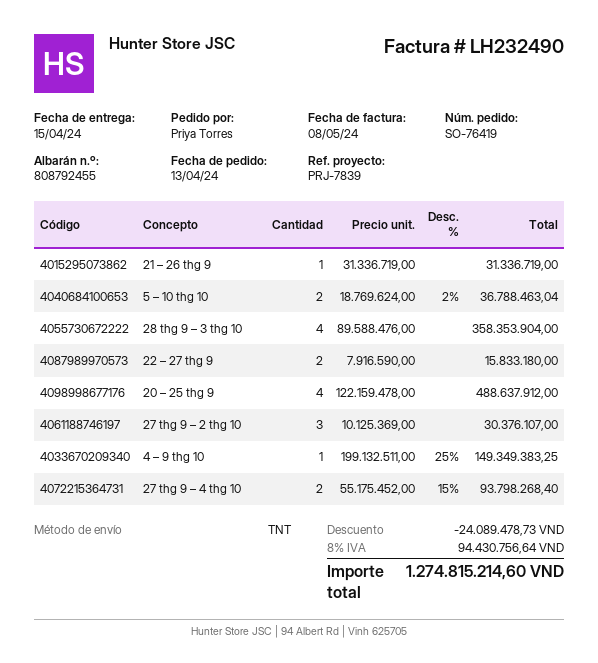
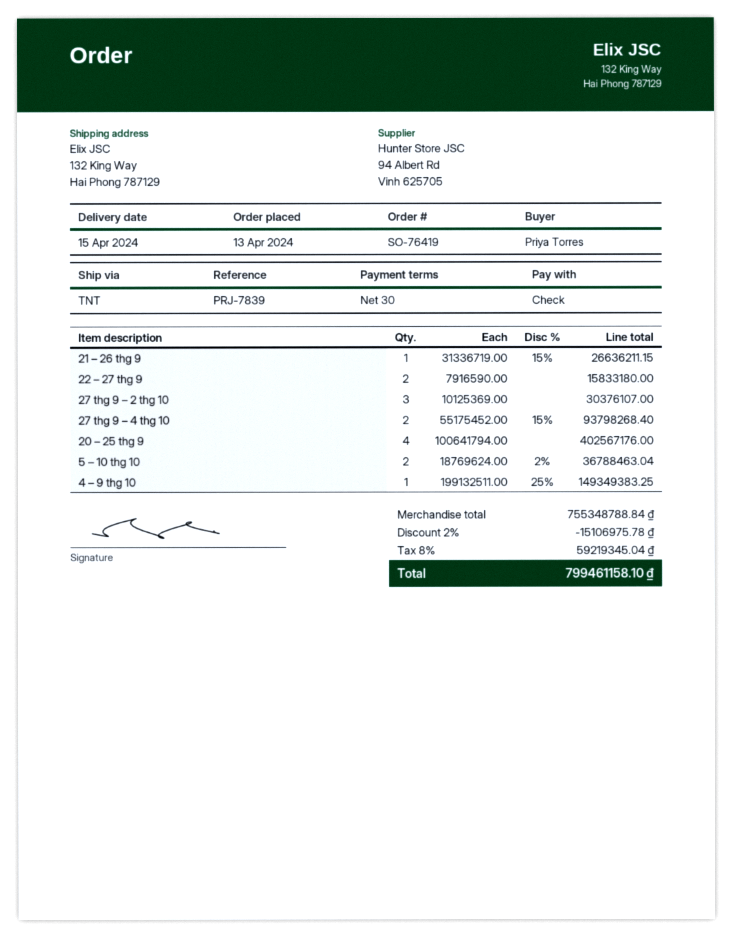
21 – 26 thg 9: 1 x 31336719.00 = 31336719.00 -> 1 x 31336719.00 - 15% = 26636211.15
28 thg 9 – 3 thg 10: 4 x 89588476.00 = 358353904.00 -> none
20 – 25 thg 9: 4 x 122159478.00 = 488637912.00 -> 4 x 100641794.00 = 402567176.00
discount: 24089478.73 -> 15106975.78
tax: 8% = 94430756.64 -> 8% = 59219345.04
total: 1274815214.60 -> 799461158.10

